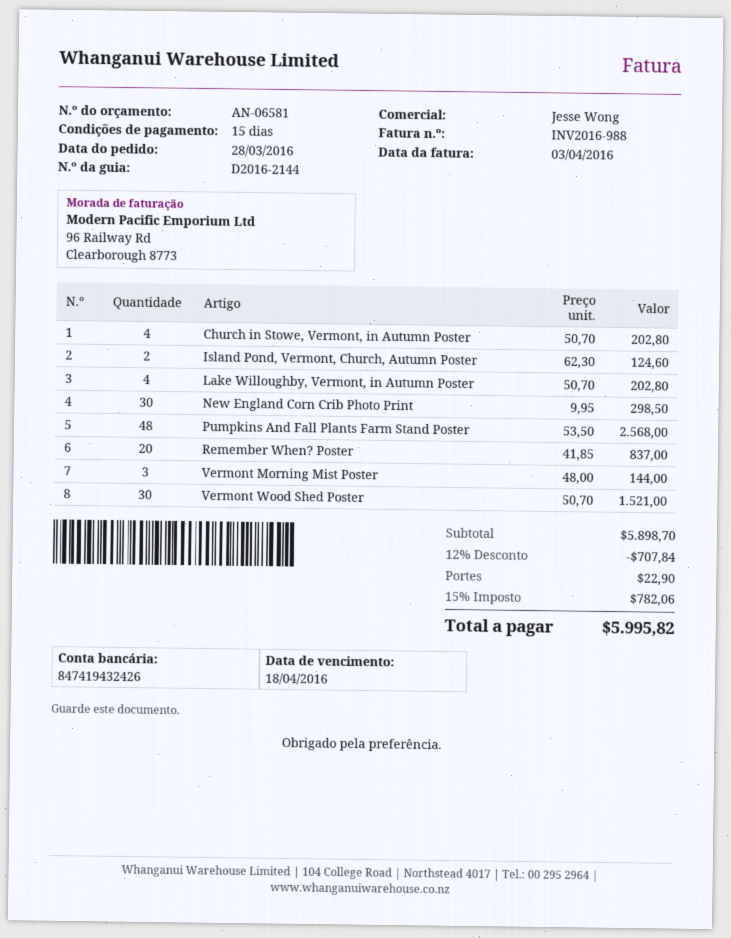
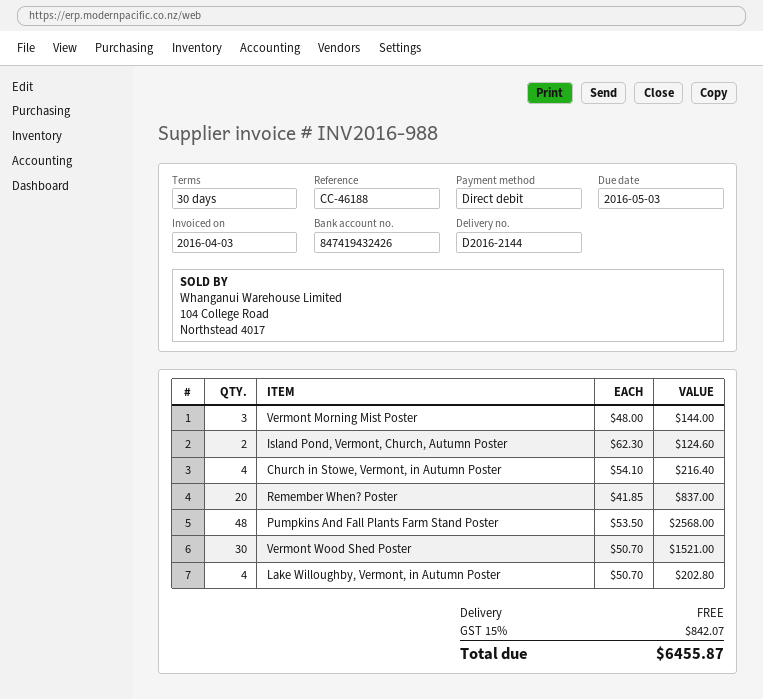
payment terms: 15 days -> 30 days
due date: 2016-04-18 -> 2016-05-03
Church in Stowe, Vermont, in Autumn Poster: 4 x 50.70 = 202.80 -> 4 x 54.10 = 216.40
New England Corn Crib Photo Print: 30 x 9.95 = 298.50 -> none
discount: 12% = 707.84 -> none
shipping: 22.90 -> 0.00
tax: 15% = 782.06 -> 15% = 842.07
total: 5995.82 -> 6455.87

